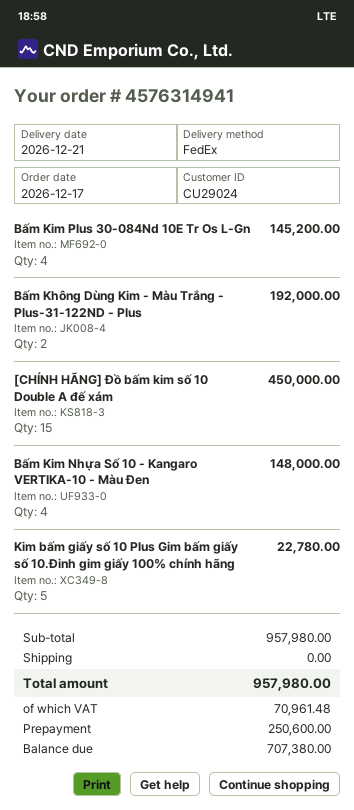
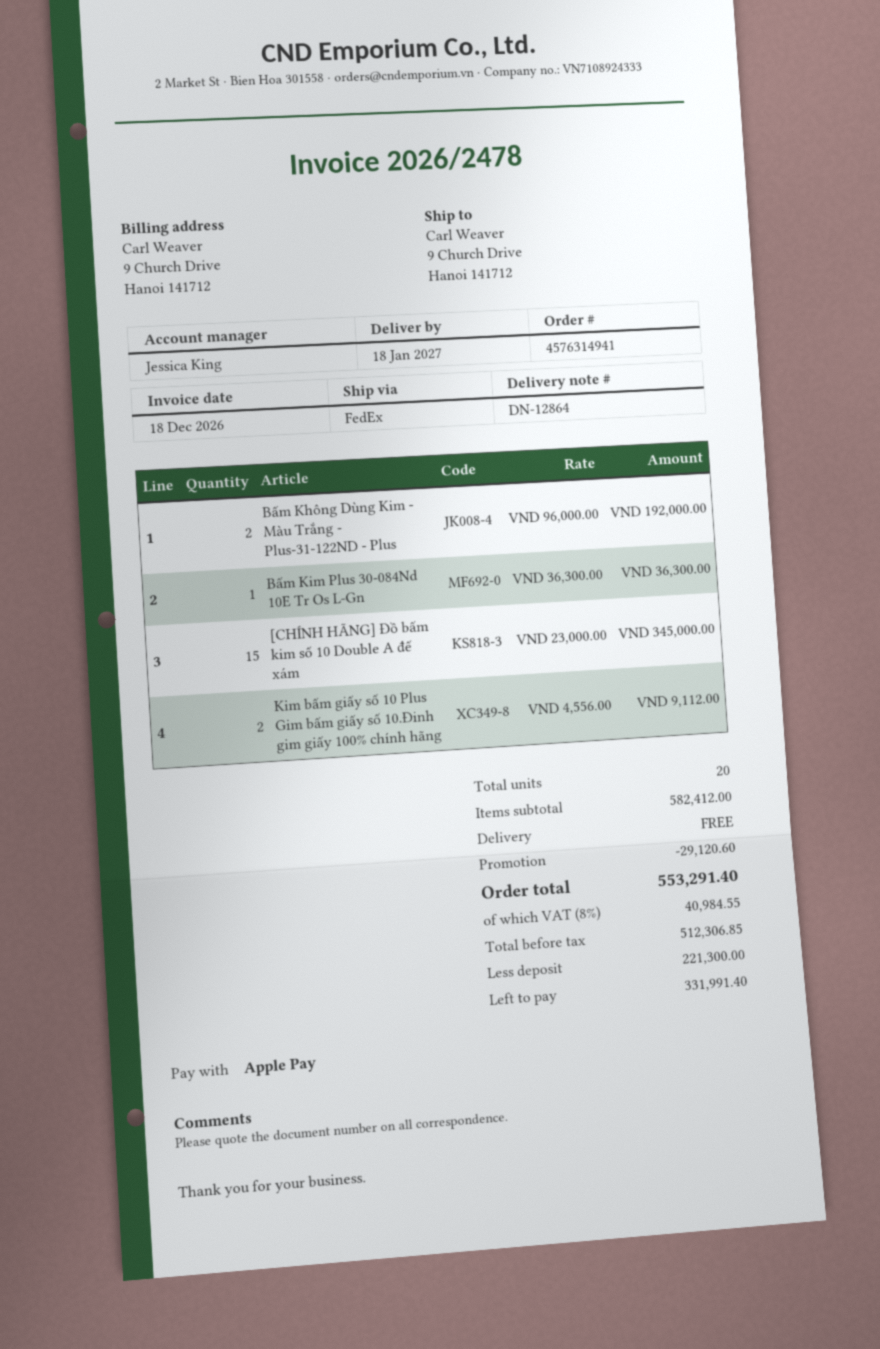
delivery date: 2026-12-21 -> 2027-01-18
Bấm Kim Plus 30-084Nd 10E Tr Os L-Gn: 4 for 145200.00 -> 1 for 36300.00
[CHÍNH HÃNG] Đồ bấm kim số 10 Double A đế xám: 15 for 450000.00 -> 15 for 345000.00
Bấm Kim Nhựa Số 10 - Kangaro VERTIKA-10 - Màu Đen: 4 for 148000.00 -> none
Kim bấm giấy số 10 Plus Gim bấm giấy số 10.Đinh gim giấy 100% chính hãng: 5 for 22780.00 -> 2 for 9112.00
subtotal: 957980.00 -> 582412.00
discount: none -> 29120.60
tax: 70961.48 -> 40984.55
total: 957980.00 -> 553291.40
deposit: 250600.00 -> 221300.00
balance: 707380.00 -> 331991.40

